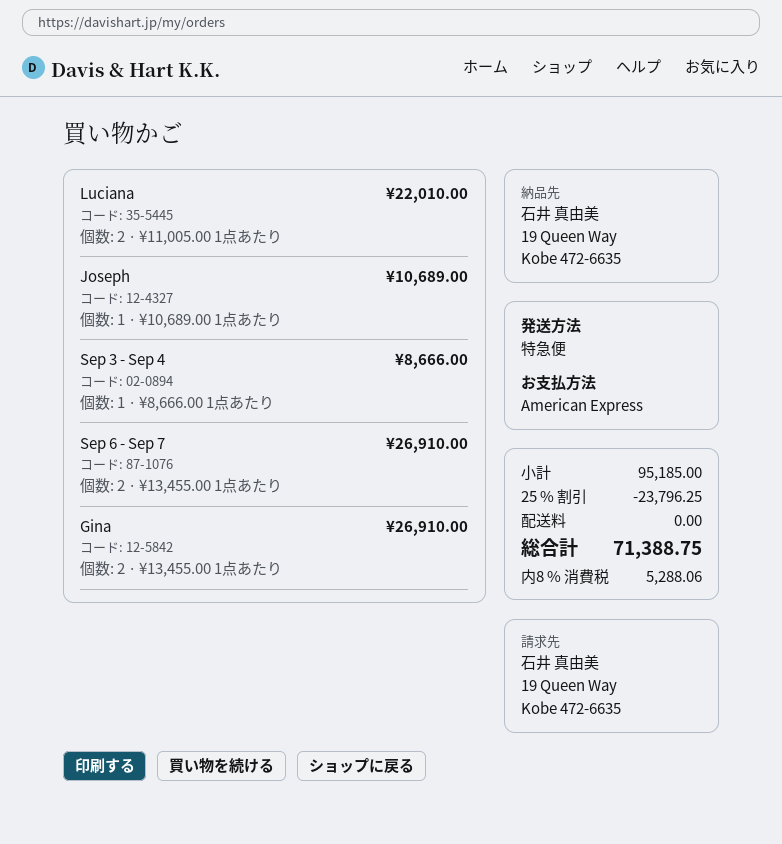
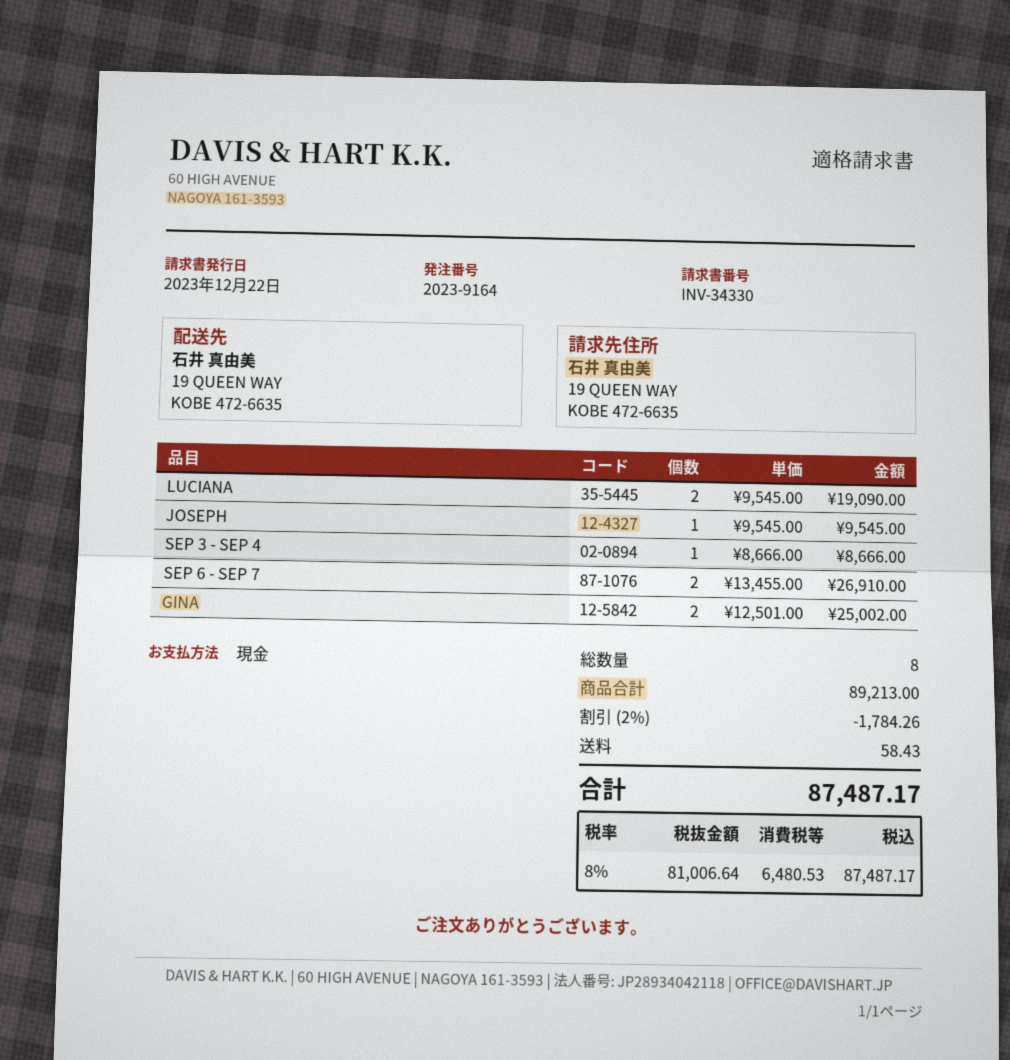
payment method: American Express -> cash
Luciana: 2 x 11005.00 = 22010.00 -> 2 x 9545.00 = 19090.00
Joseph: 1 x 10689.00 = 10689.00 -> 1 x 9545.00 = 9545.00
Gina: 2 x 13455.00 = 26910.00 -> 2 x 12501.00 = 25002.00
subtotal: 95185.00 -> 89213.00
discount: 25% = 23796.25 -> 2% = 1784.26
shipping: 0.00 -> 58.43
tax: 8% = 5288.06 -> 8% = 6480.53
total: 71388.75 -> 87487.17

